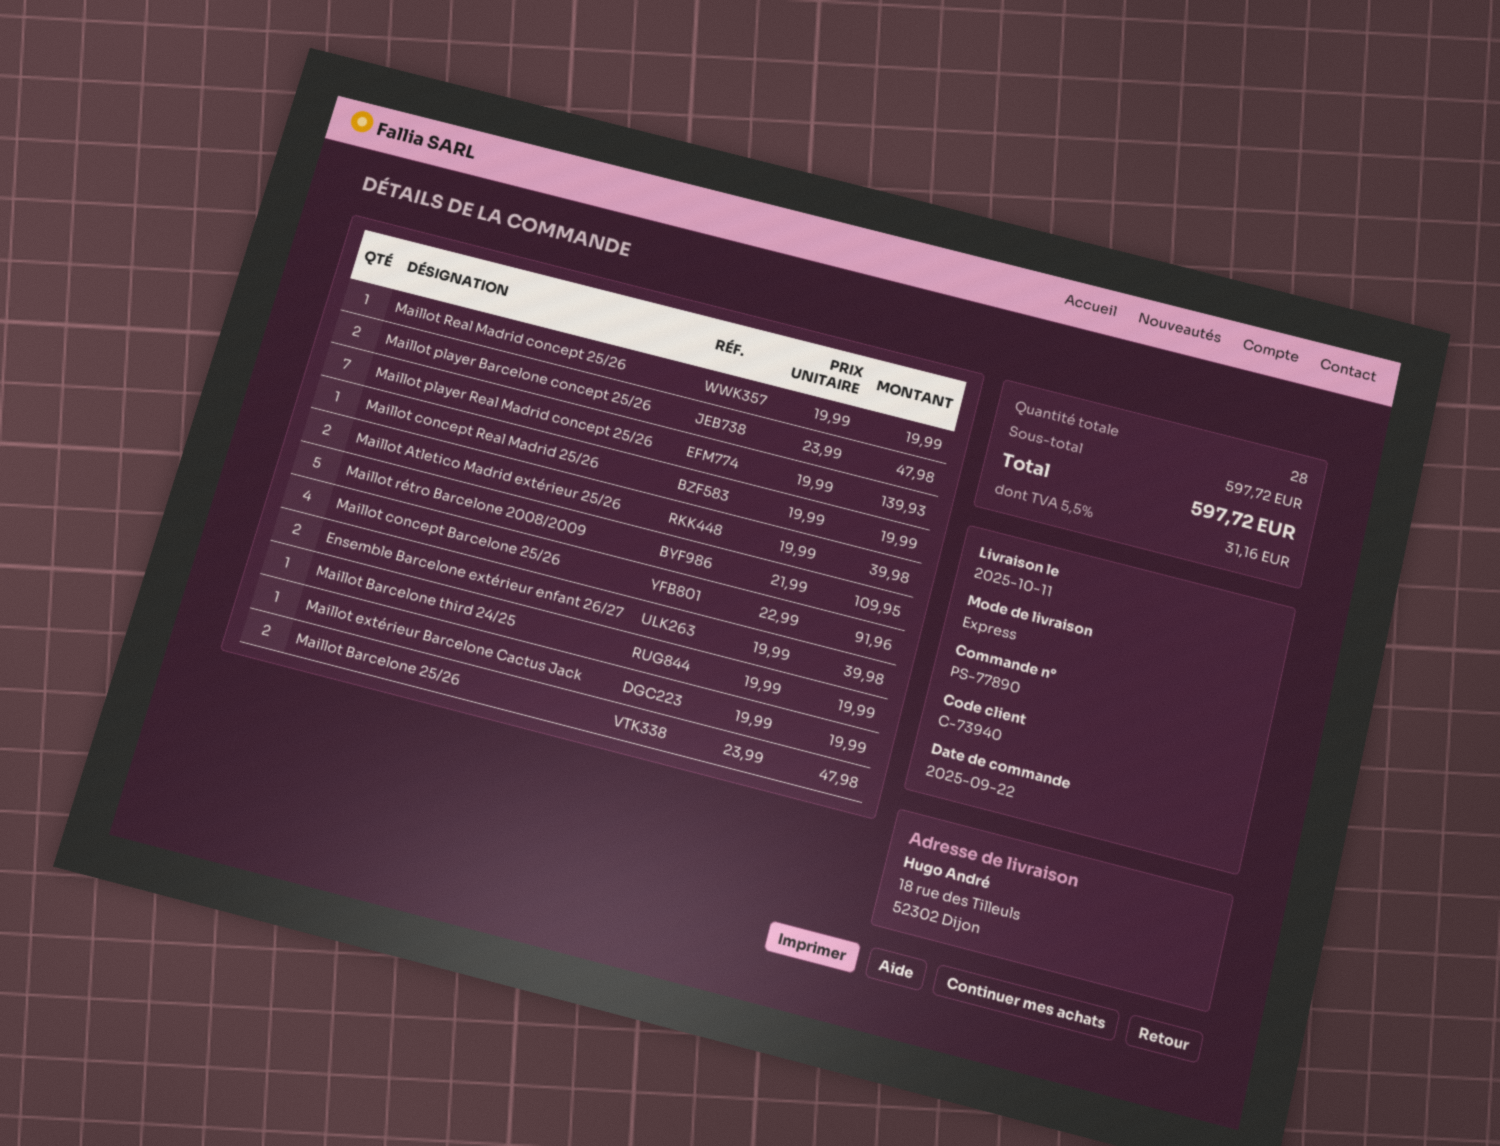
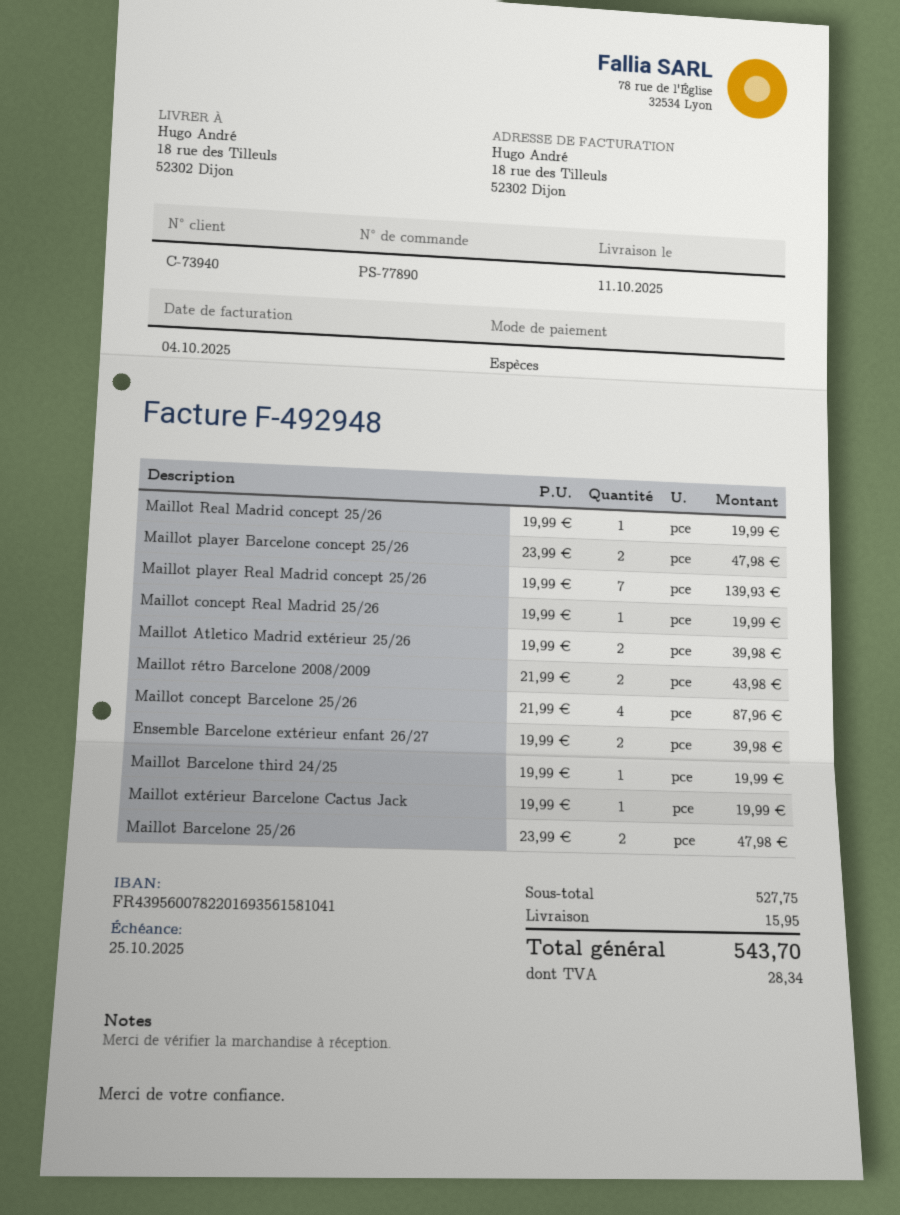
Maillot rétro Barcelone 2008/2009: 5 x 21.99 = 109.95 -> 2 x 21.99 = 43.98
Maillot concept Barcelone 25/26: 4 x 22.99 = 91.96 -> 4 x 21.99 = 87.96
subtotal: 597.72 -> 527.75
shipping: none -> 15.95
tax: 31.16 -> 28.34
total: 597.72 -> 543.70

